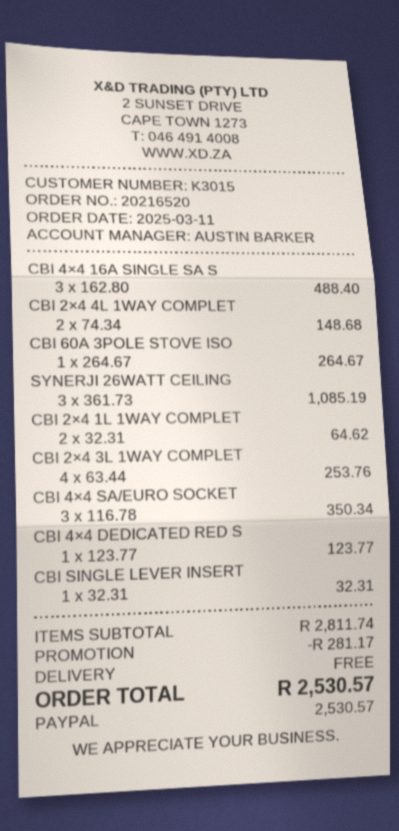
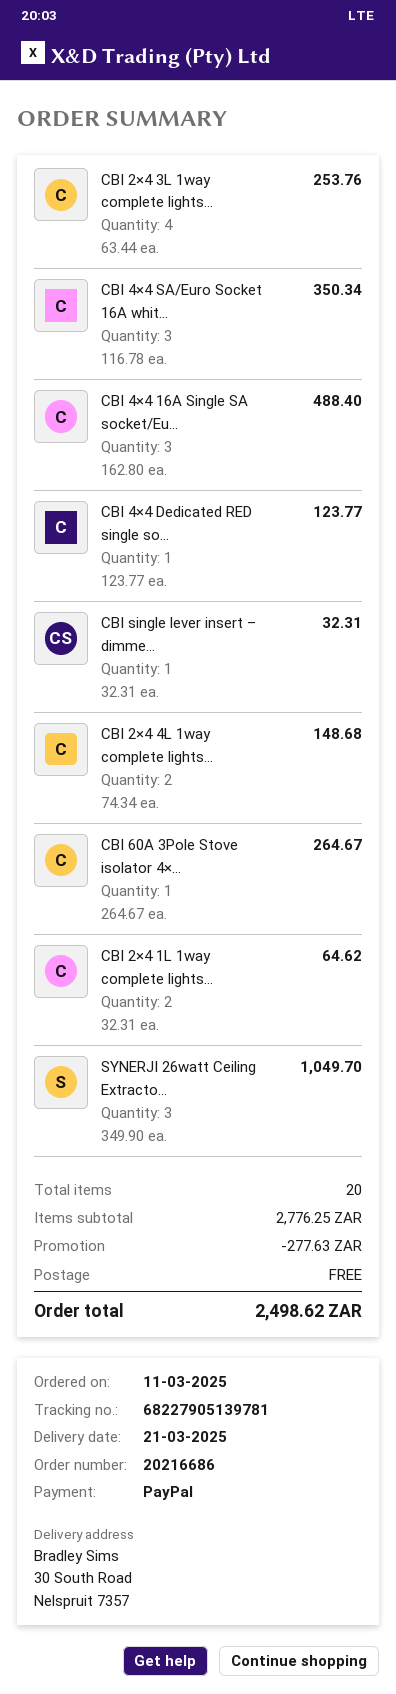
order number: 20216520 -> 20216686
SYNERJI 26WATT CEILING: 3 x 361.73 = 1085.19 -> 3 x 349.90 = 1049.70
subtotal: 2811.74 -> 2776.25
discount: 281.17 -> 277.63
total: 2530.57 -> 2498.62

